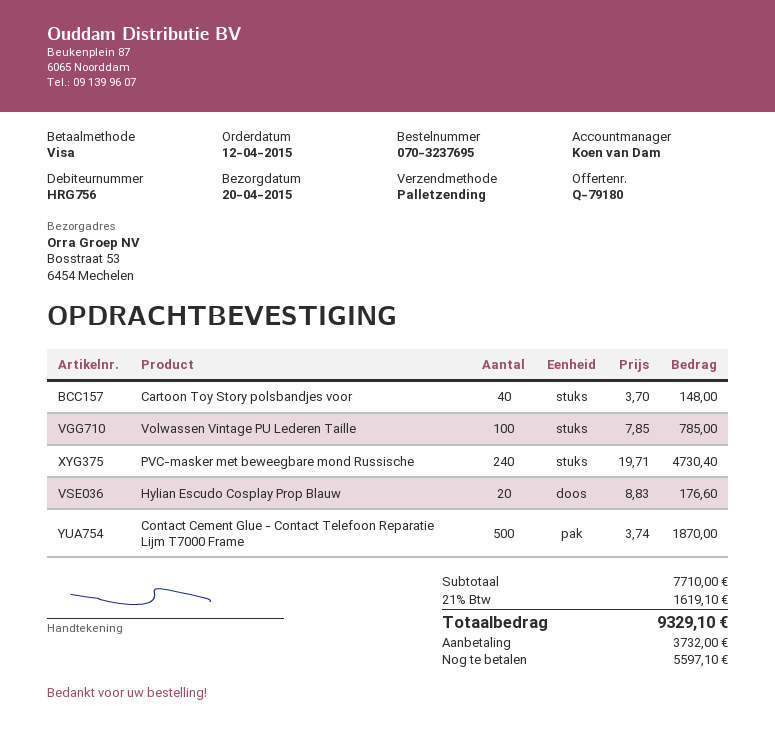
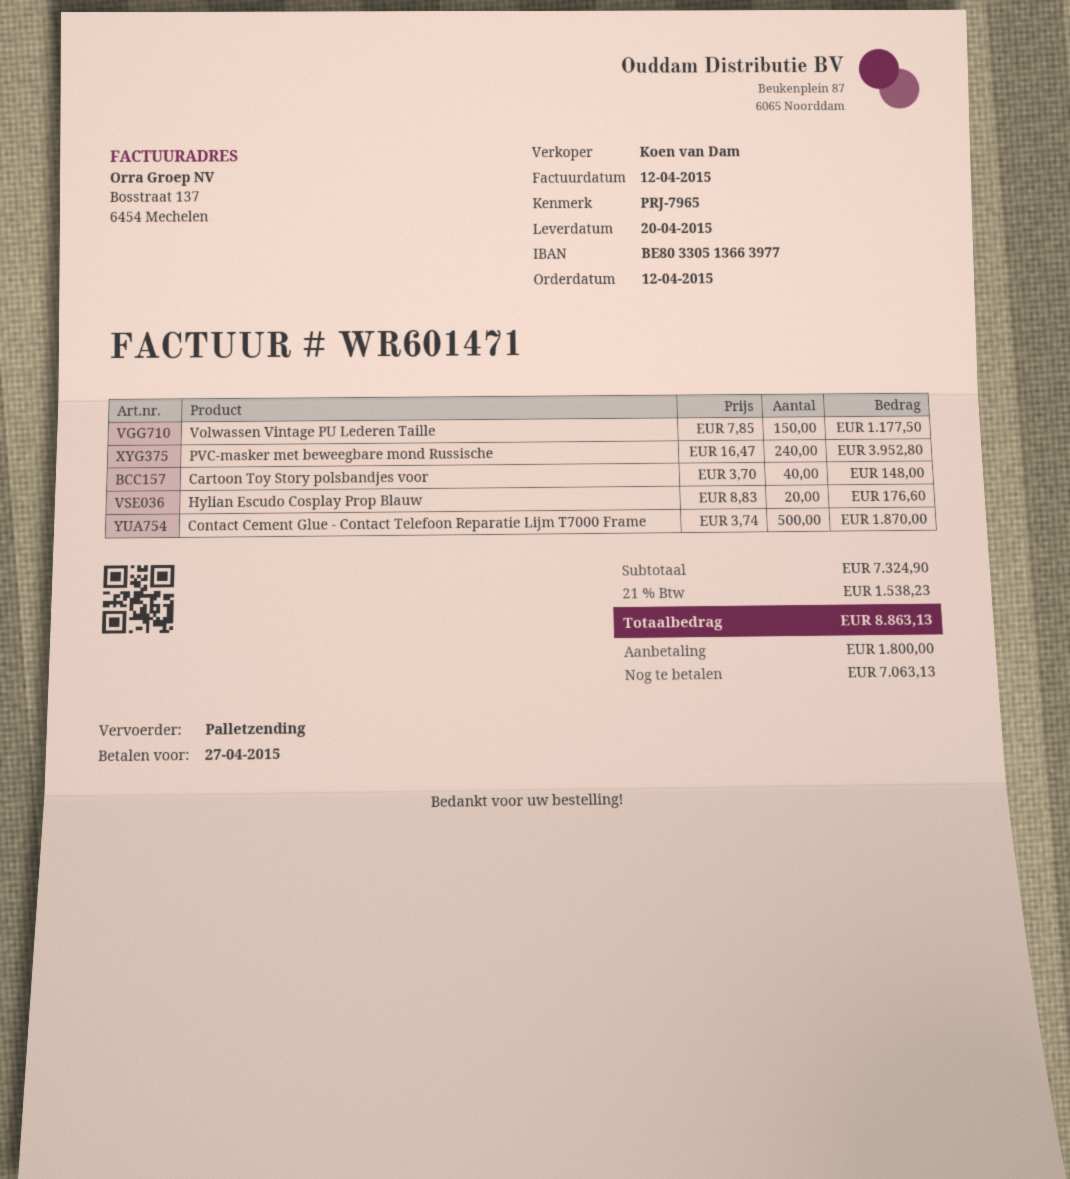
Volwassen Vintage PU Lederen Taille: 100 x 7.85 = 785.00 -> 150 x 7.85 = 1177.50
PVC-masker met beweegbare mond Russische: 240 x 19.71 = 4730.40 -> 240 x 16.47 = 3952.80
subtotal: 7710.00 -> 7324.90
tax: 21% = 1619.10 -> 21% = 1538.23
total: 9329.10 -> 8863.13
deposit: 3732.00 -> 1800.00
balance: 5597.10 -> 7063.13

